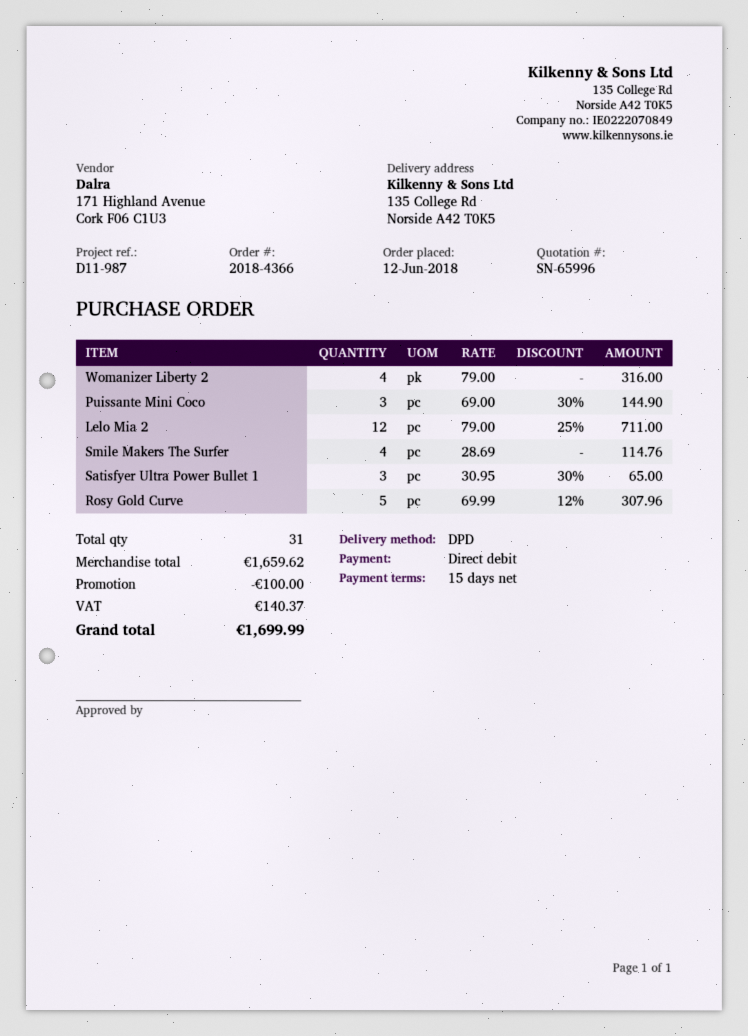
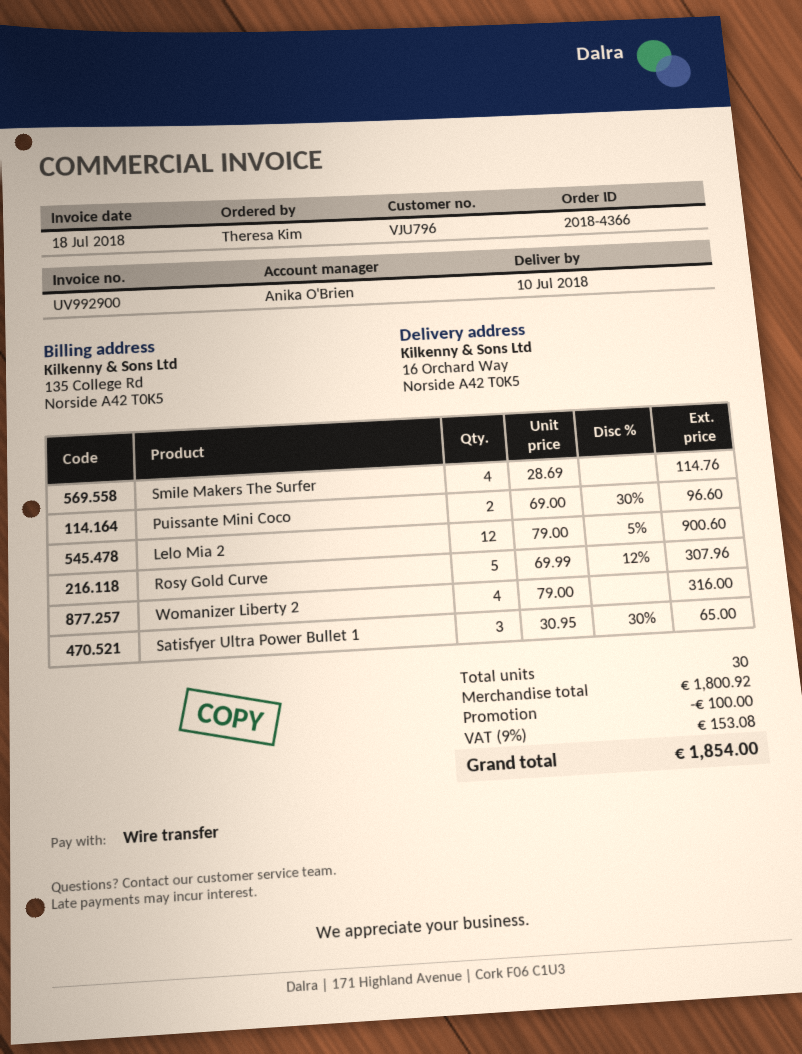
payment method: direct debit -> bank transfer
ship to: 135 College Rd, Norside A42 T0K5 -> 16 Orchard Way, Norside A42 T0K5
Puissante Mini Coco: 3 x 69.00 - 30% = 144.90 -> 2 x 69.00 - 30% = 96.60
Lelo Mia 2: 12 x 79.00 - 25% = 711.00 -> 12 x 79.00 - 5% = 900.60
total quantity: 31 -> 30
subtotal: 1659.62 -> 1800.92
tax: 140.37 -> 153.08
total: 1699.99 -> 1854.00

